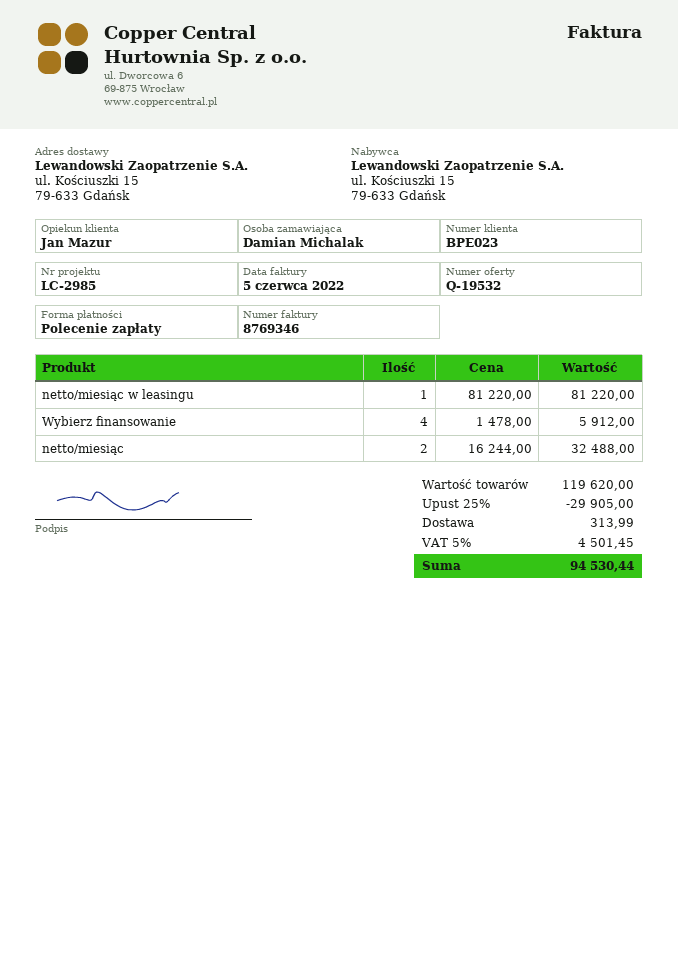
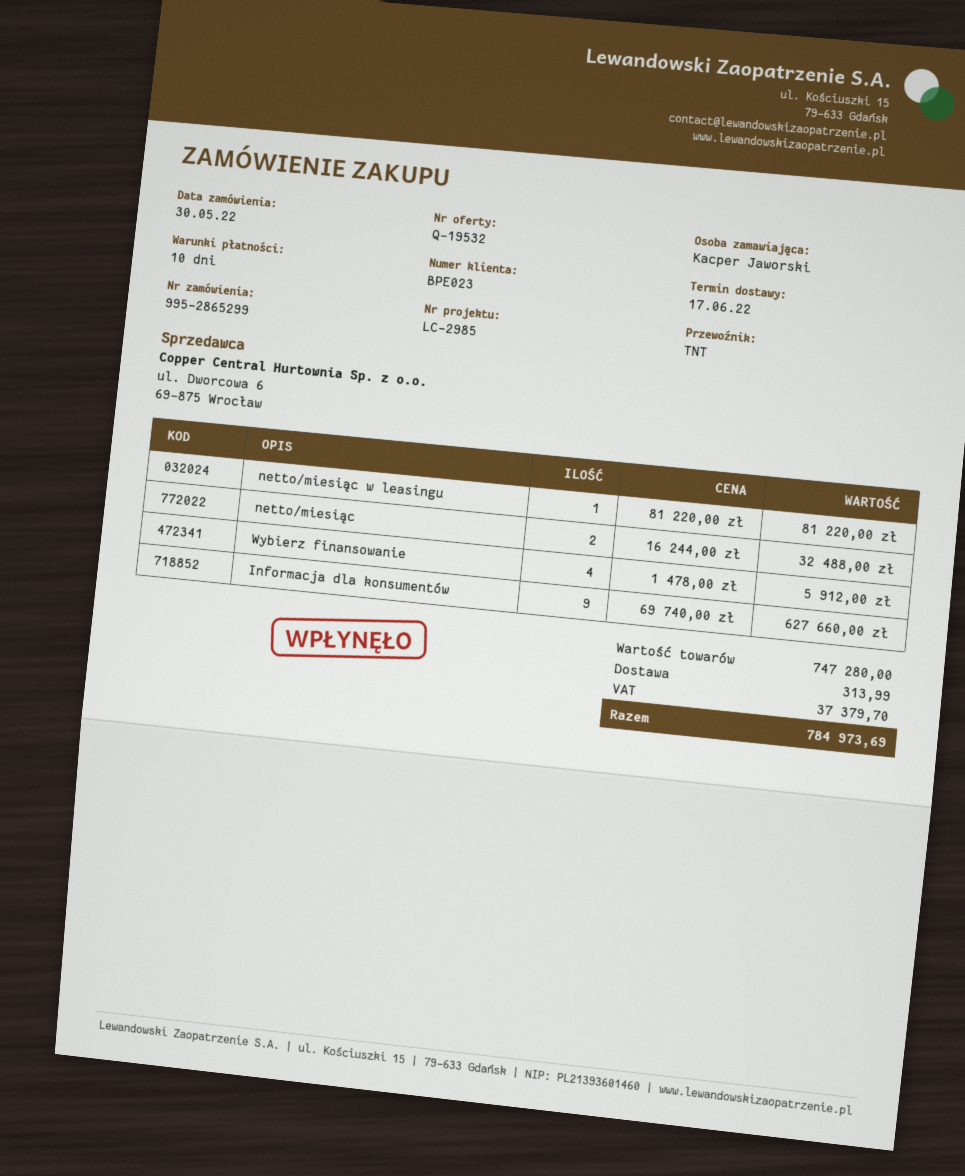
ordered by: Damian Michalak -> Kacper Jaworski
Informacja dla konsumentów: none -> 9 x 69740.00 = 627660.00
subtotal: 119620.00 -> 747280.00
discount: 25% = 29905.00 -> none
tax: 4501.45 -> 37379.70
total: 94530.44 -> 784973.69

